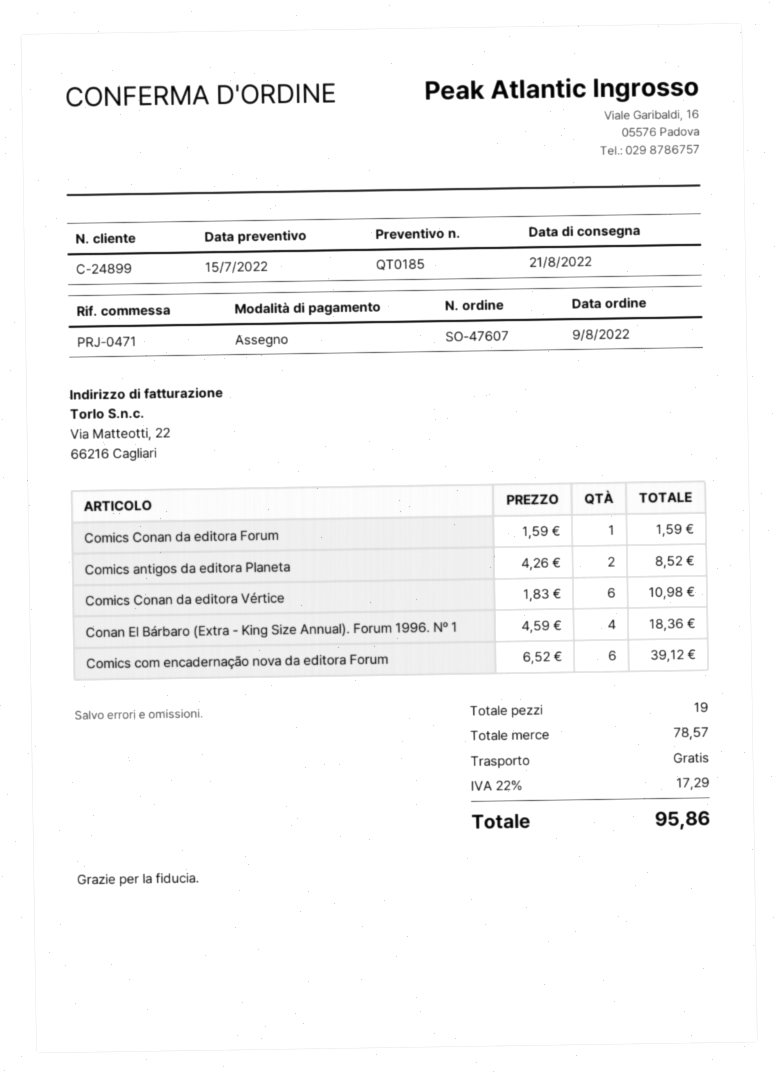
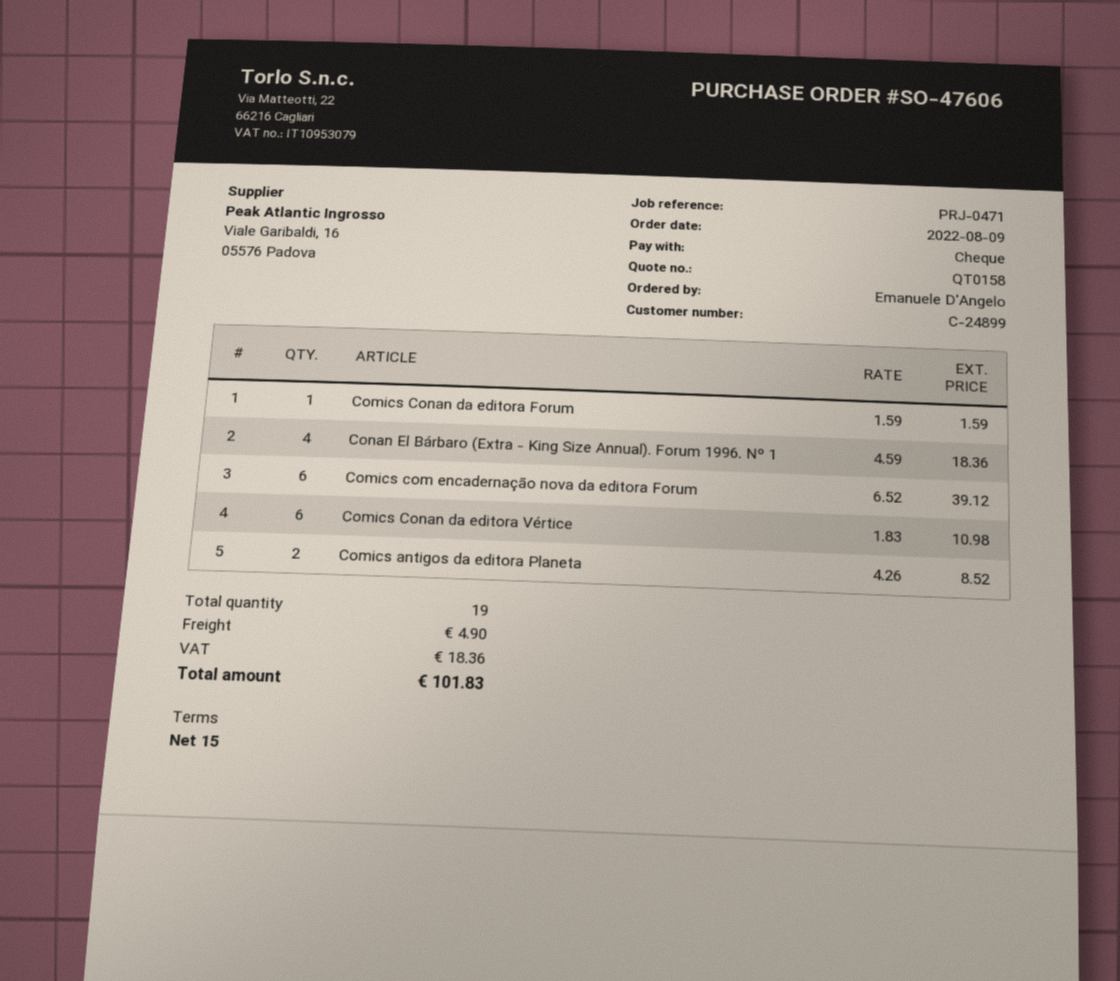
quote number: QT0185 -> QT0158
order number: SO-47607 -> SO-47606
shipping: 0.00 -> 4.90
tax: 17.29 -> 18.36
total: 95.86 -> 101.83

